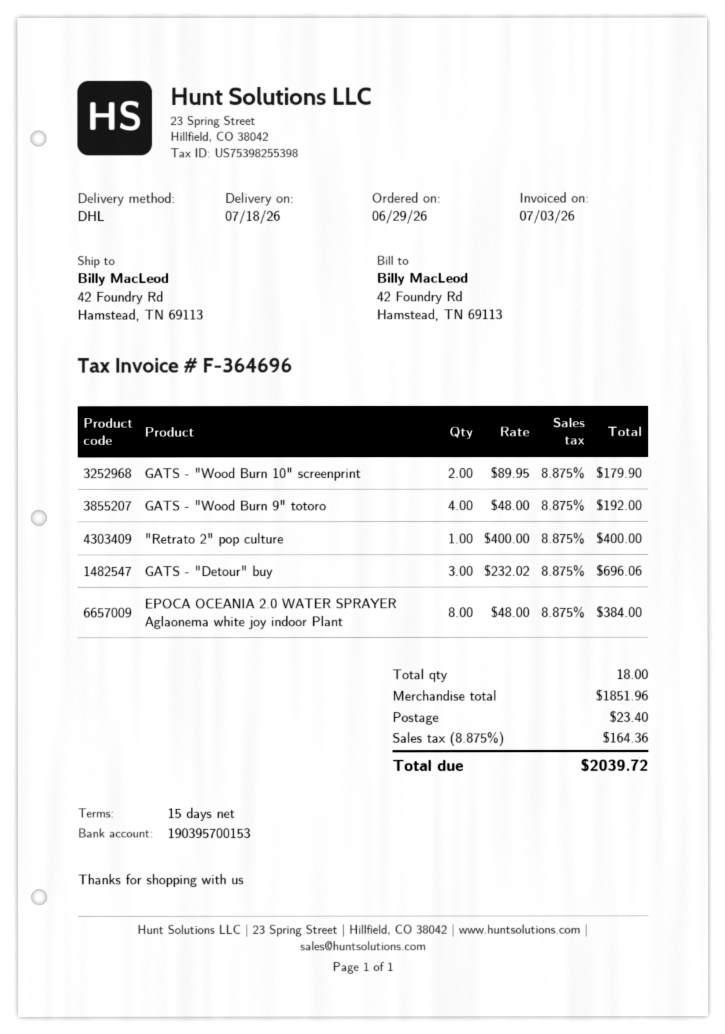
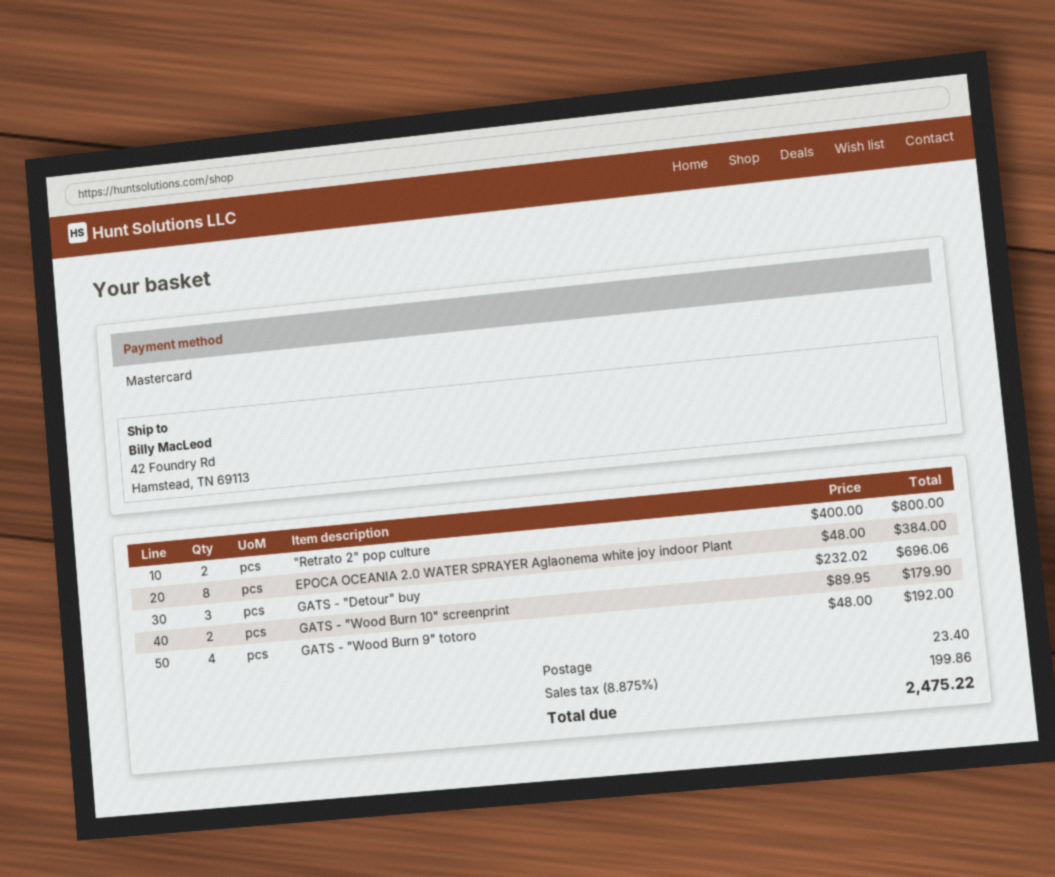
"Retrato 2" pop culture: 1 x 400.00 = 400.00 -> 2 x 400.00 = 800.00
tax: 8.875% = 164.36 -> 8.875% = 199.86
total: 2039.72 -> 2475.22

